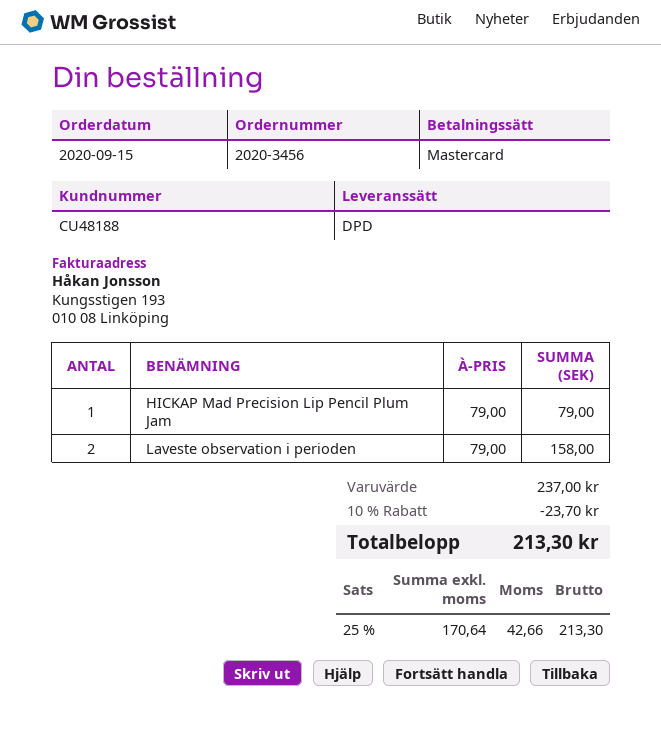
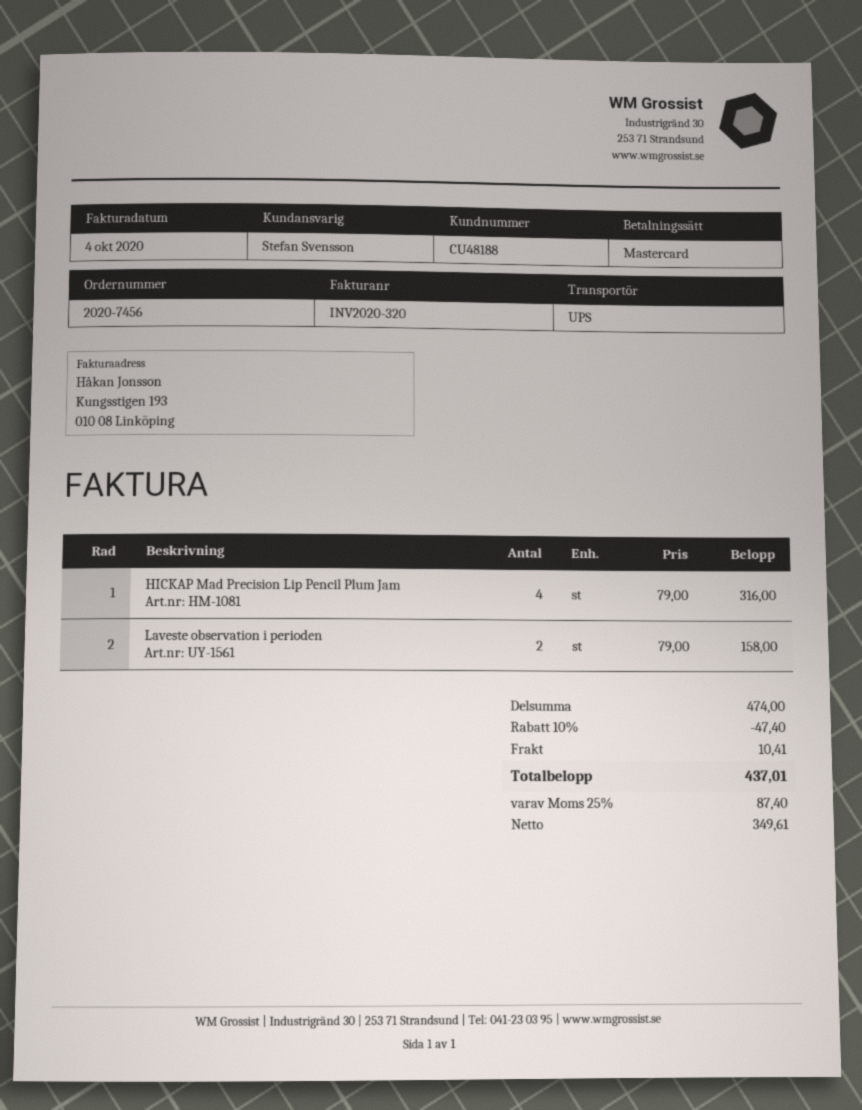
order number: 2020-3456 -> 2020-7456
shipping method: DPD -> UPS
HICKAP Mad Precision Lip Pencil Plum Jam: 1 x 79.00 = 79.00 -> 4 x 79.00 = 316.00
subtotal: 237.00 -> 474.00
discount: 10% = 23.70 -> 10% = 47.40
shipping: none -> 10.41
net: 170.64 -> 349.61
tax: 25% = 42.66 -> 25% = 87.40
total: 213.30 -> 437.01

